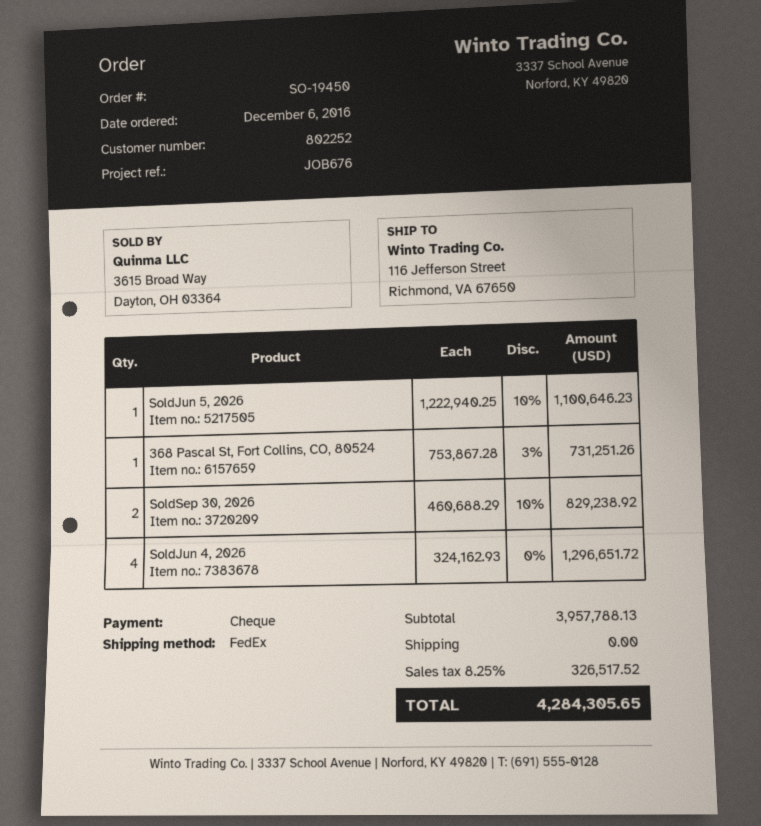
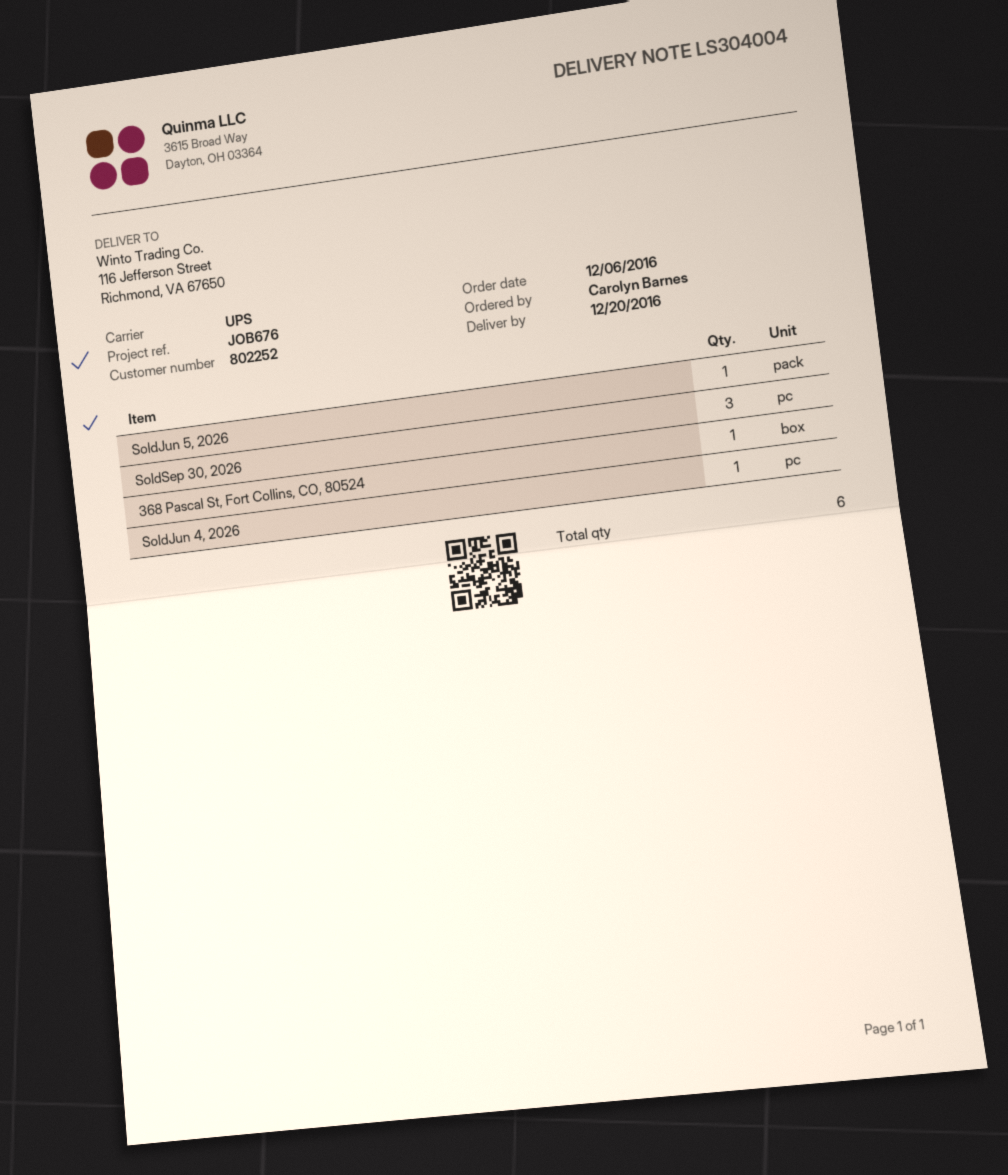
shipping method: FedEx -> UPS
SoldSep 30, 2026: 2 -> 3
SoldJun 4, 2026: 4 -> 1

